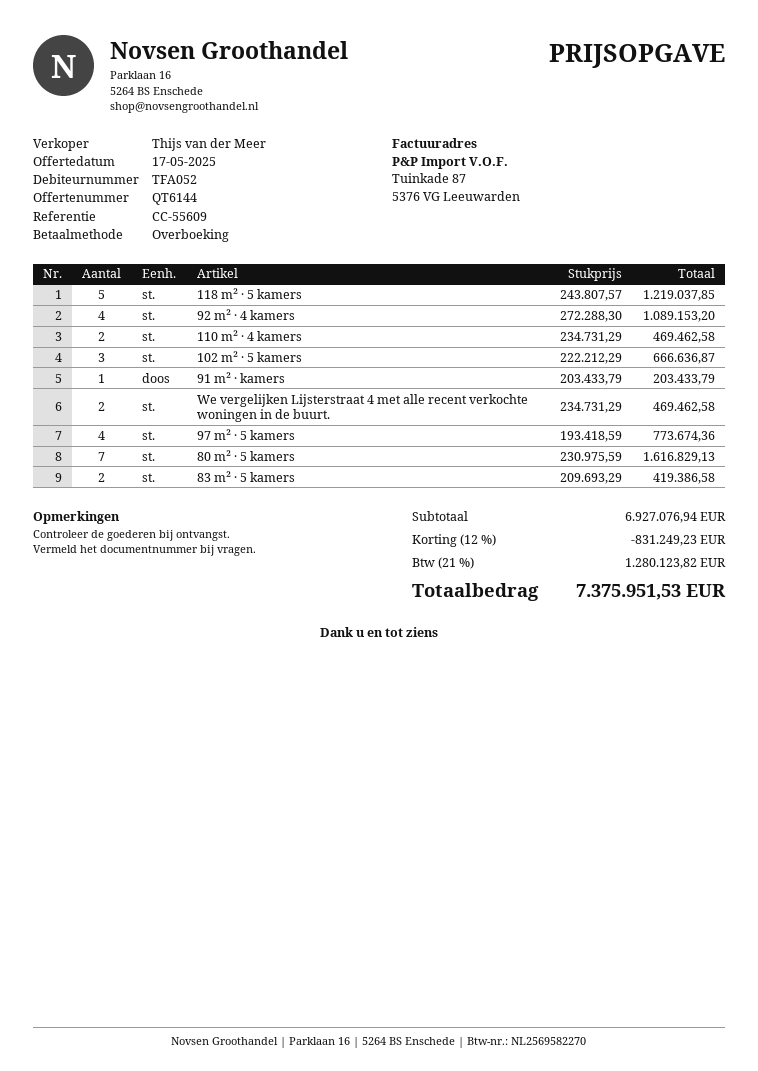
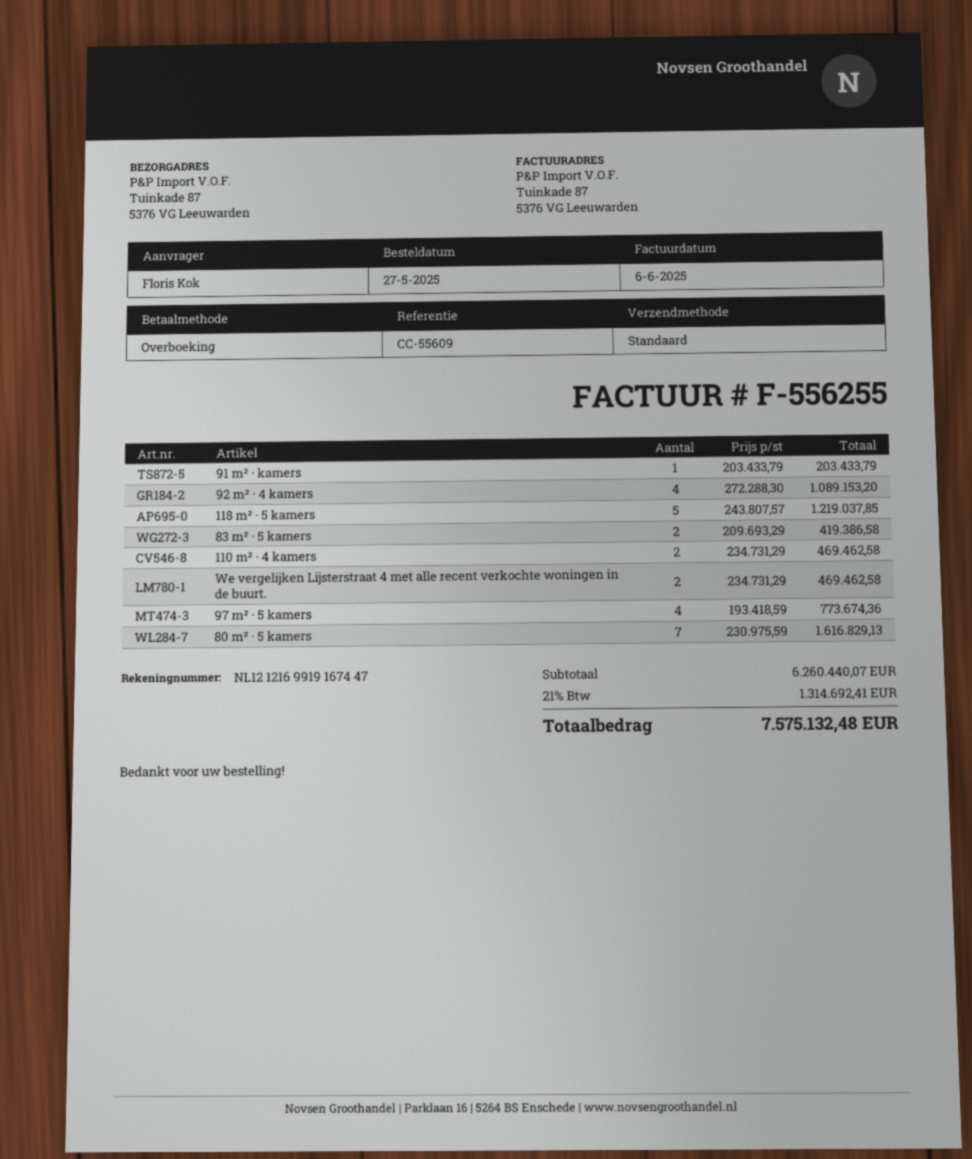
102 m² · 5 kamers: 3 x 222212.29 = 666636.87 -> none
subtotal: 6927076.94 -> 6260440.07
discount: 12% = 831249.23 -> none
tax: 21% = 1280123.82 -> 21% = 1314692.41
total: 7375951.53 -> 7575132.48

